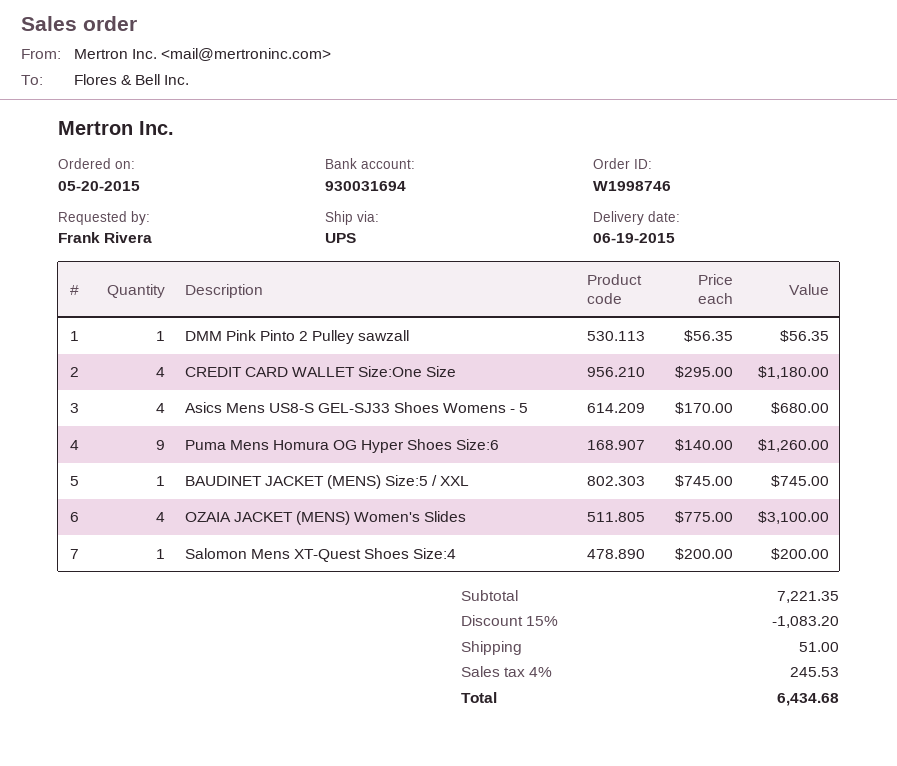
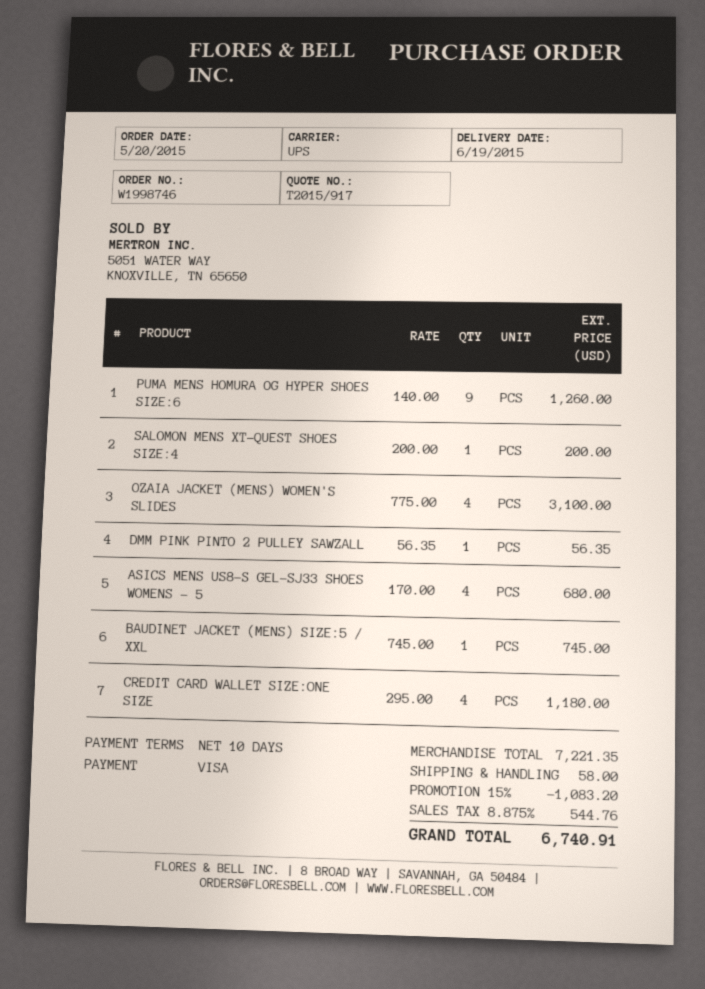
shipping: 51.00 -> 58.00
tax: 4% = 245.53 -> 8.875% = 544.76
total: 6434.68 -> 6740.91

